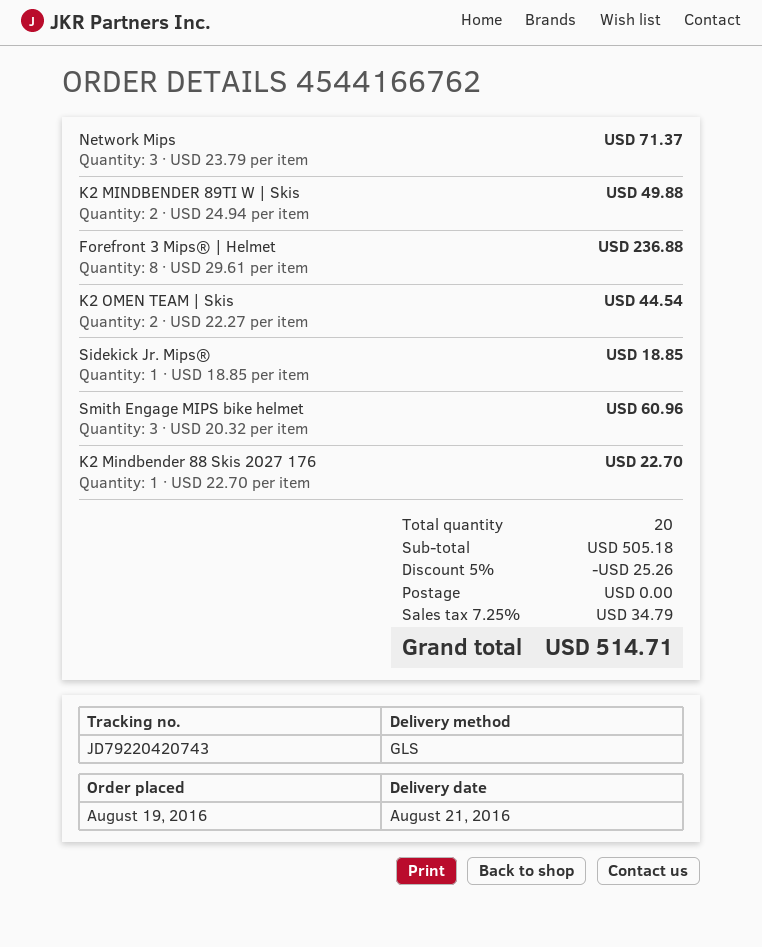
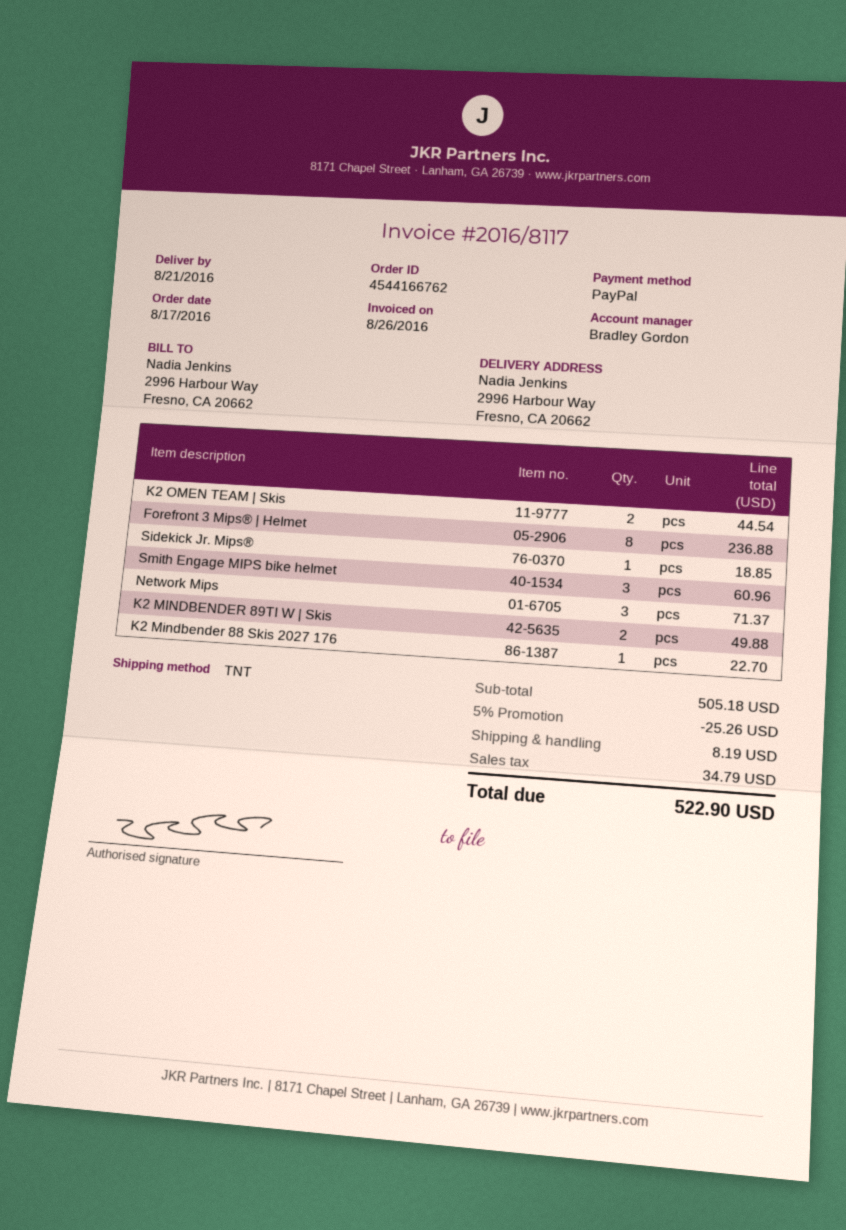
order date: 2016-08-19 -> 2016-08-17
shipping method: GLS -> TNT
shipping: 0.00 -> 8.19
total: 514.71 -> 522.90

